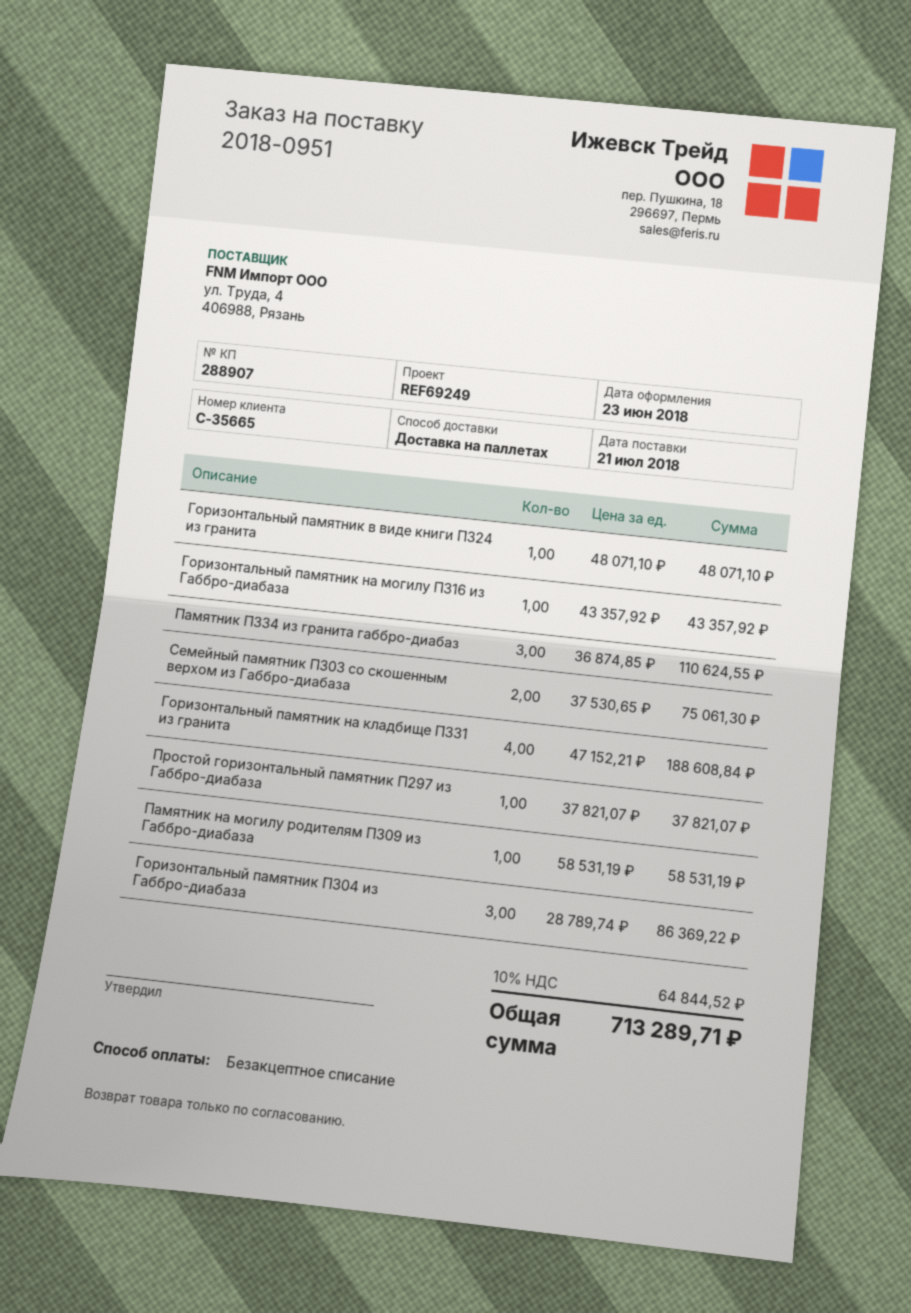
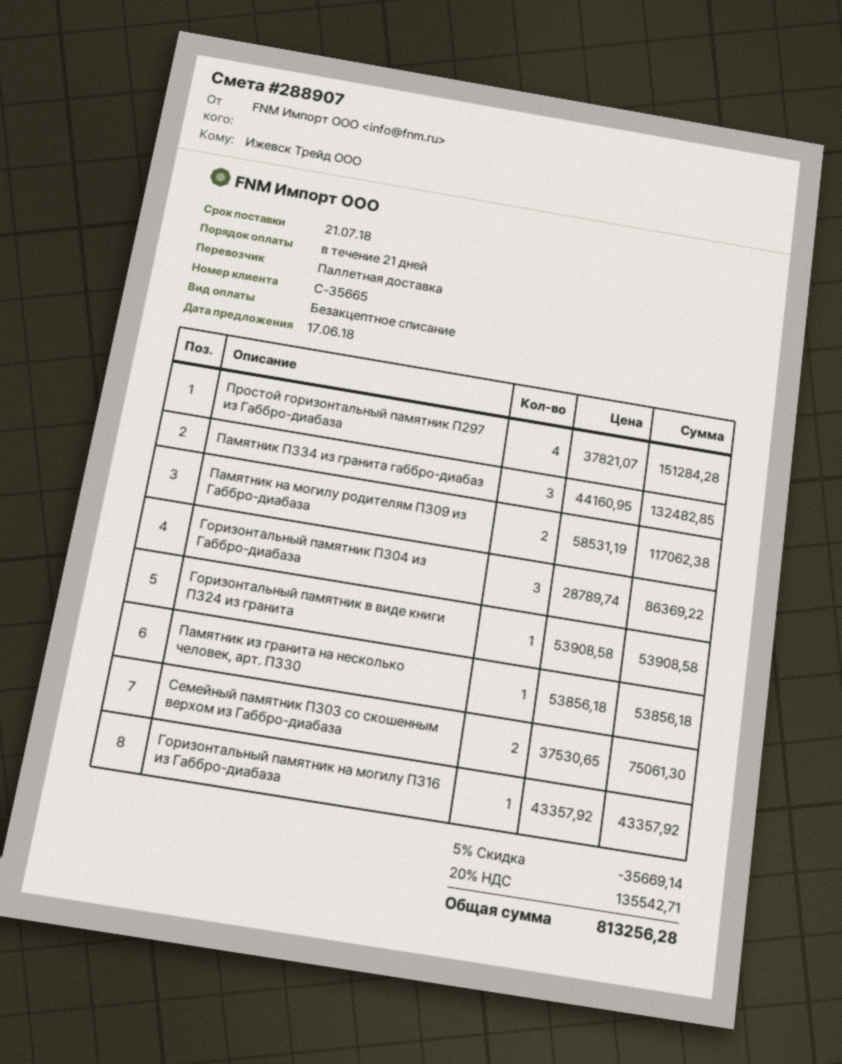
Горизонтальный памятник в виде книги П324 из гранита: 1 x 48071.10 = 48071.10 -> 1 x 53908.58 = 53908.58
Памятник П334 из гранита габбро-диабаз: 3 x 36874.85 = 110624.55 -> 3 x 44160.95 = 132482.85
Горизонтальный памятник на кладбище П331 из гранита: 4 x 47152.21 = 188608.84 -> none
Простой горизонтальный памятник П297 из Габбро-диабаза: 1 x 37821.07 = 37821.07 -> 4 x 37821.07 = 151284.28
Памятник на могилу родителям П309 из Габбро-диабаза: 1 x 58531.19 = 58531.19 -> 2 x 58531.19 = 117062.38
Памятник из гранита на несколько человек, арт. П330: none -> 1 x 53856.18 = 53856.18
discount: none -> 5% = 35669.14
tax: 10% = 64844.52 -> 20% = 135542.71
total: 713289.71 -> 813256.28

